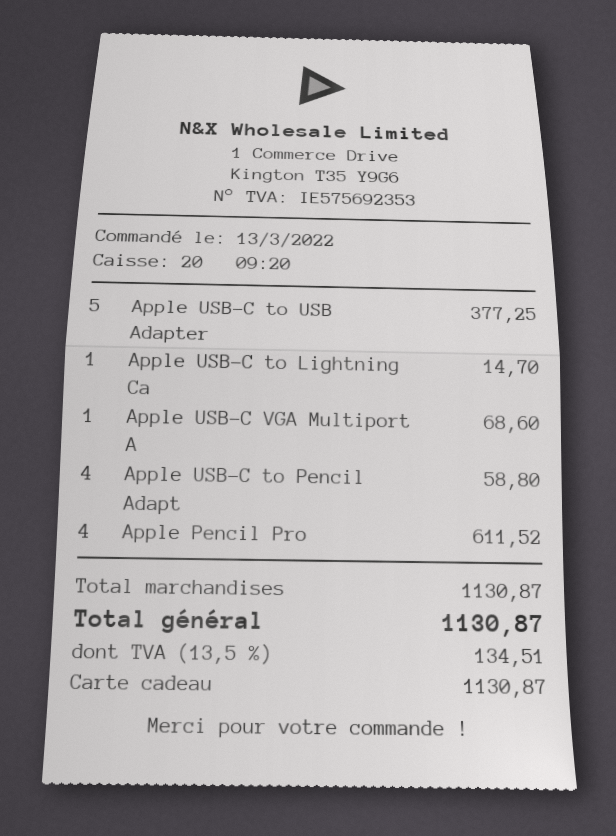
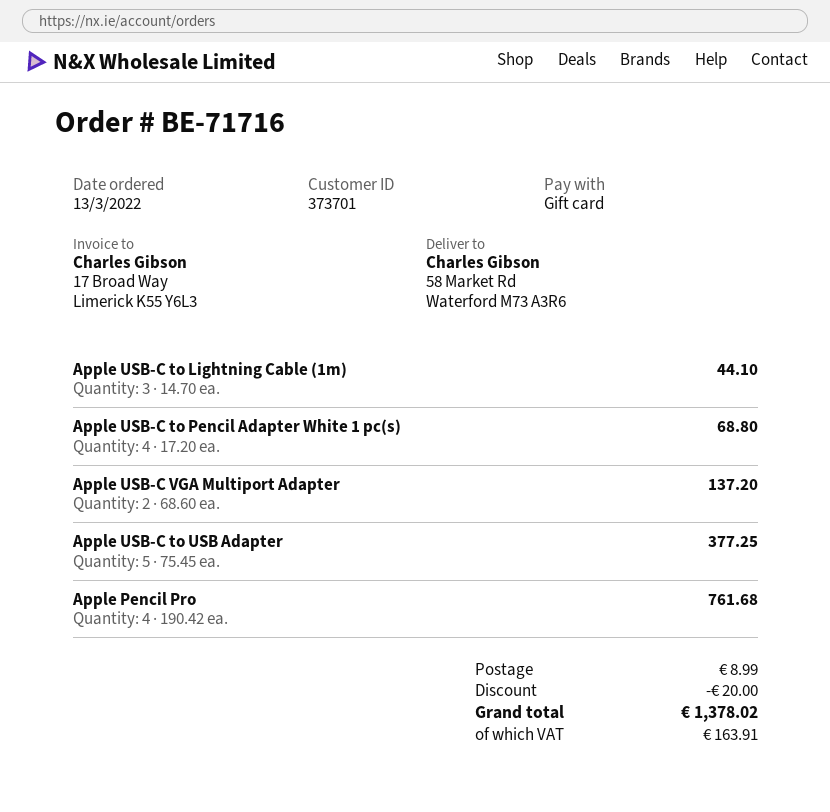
Apple USB-C to Lightning Ca: 1 for 14.70 -> 3 for 44.10
Apple USB-C VGA Multiport A: 1 for 68.60 -> 2 for 137.20
Apple USB-C to Pencil Adapt: 4 for 58.80 -> 4 for 68.80
Apple Pencil Pro: 4 for 611.52 -> 4 for 761.68
discount: none -> 20.00
shipping: none -> 8.99
tax: 134.51 -> 163.91
total: 1130.87 -> 1378.02

